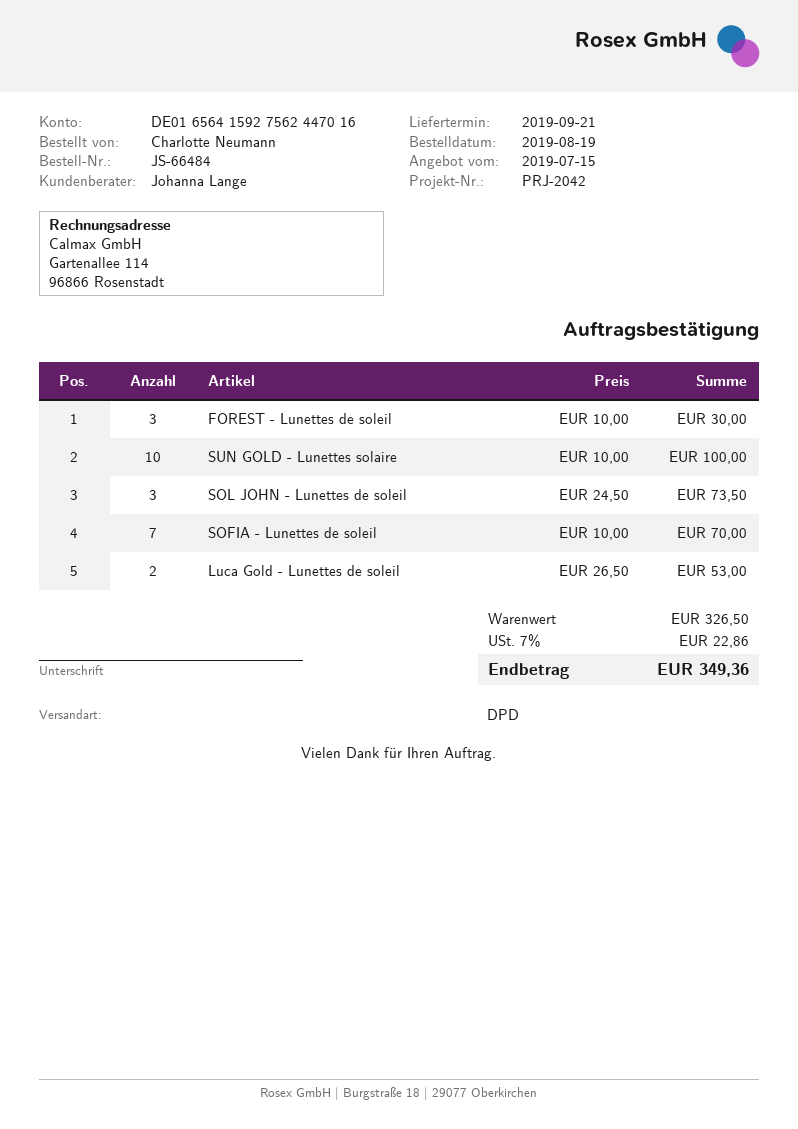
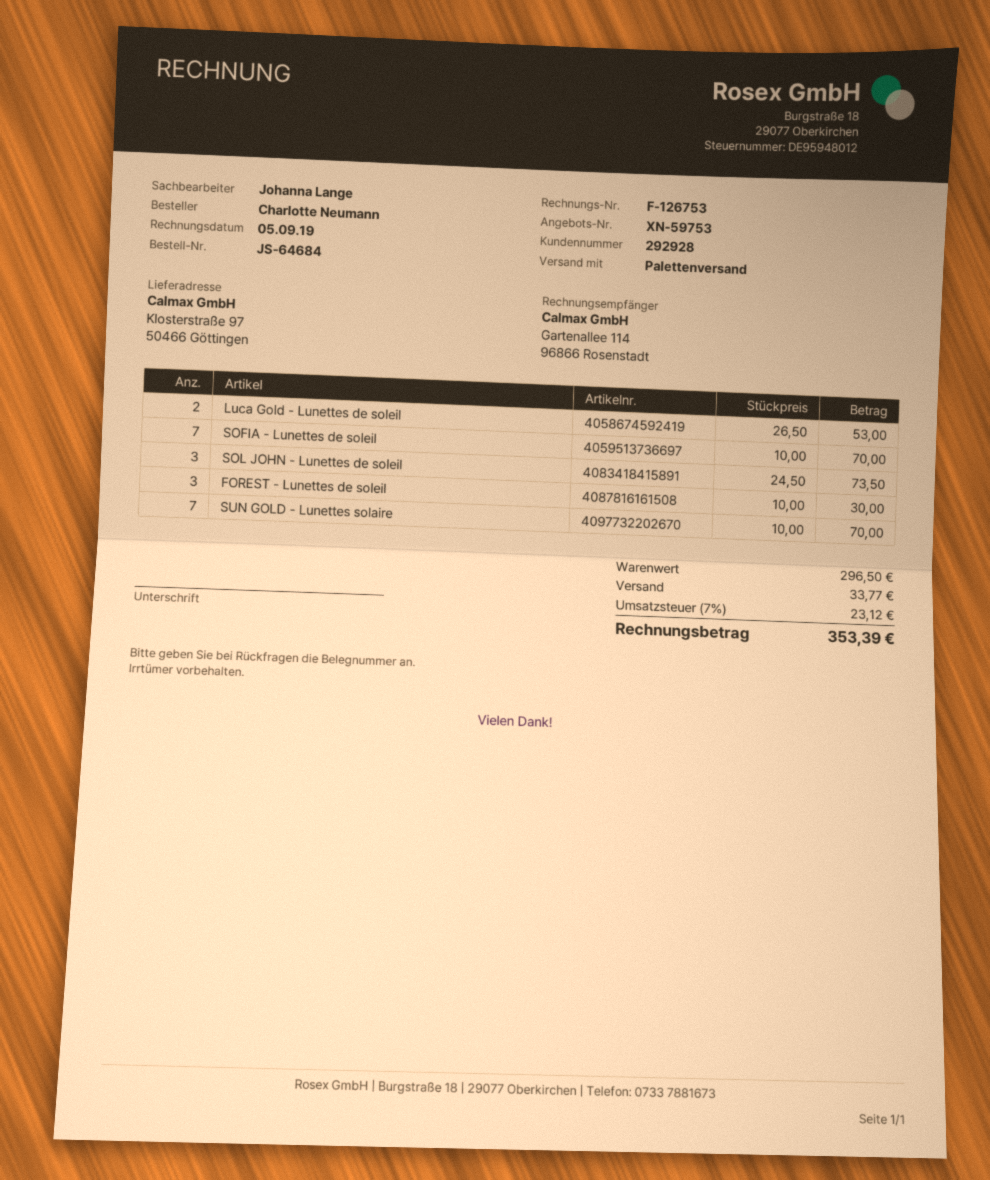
order number: JS-66484 -> JS-64684
shipping method: DPD -> pallet freight
SUN GOLD - Lunettes solaire: 10 x 10.00 = 100.00 -> 7 x 10.00 = 70.00
subtotal: 326.50 -> 296.50
shipping: none -> 33.77
tax: 7% = 22.86 -> 7% = 23.12
total: 349.36 -> 353.39

